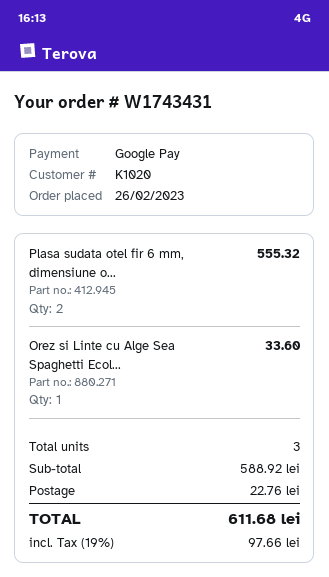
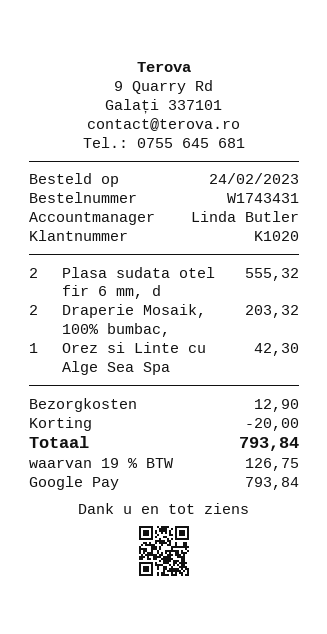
order date: 2023-02-26 -> 2023-02-24
Orez si Linte cu Alge Sea Spaghetti Ecol...: 1 for 33.60 -> 1 for 42.30
Draperie Mosaik, 100% bumbac,: none -> 2 for 203.32
discount: none -> 20.00
shipping: 22.76 -> 12.90
tax: 19% = 97.66 -> 19% = 126.75
total: 611.68 -> 793.84

